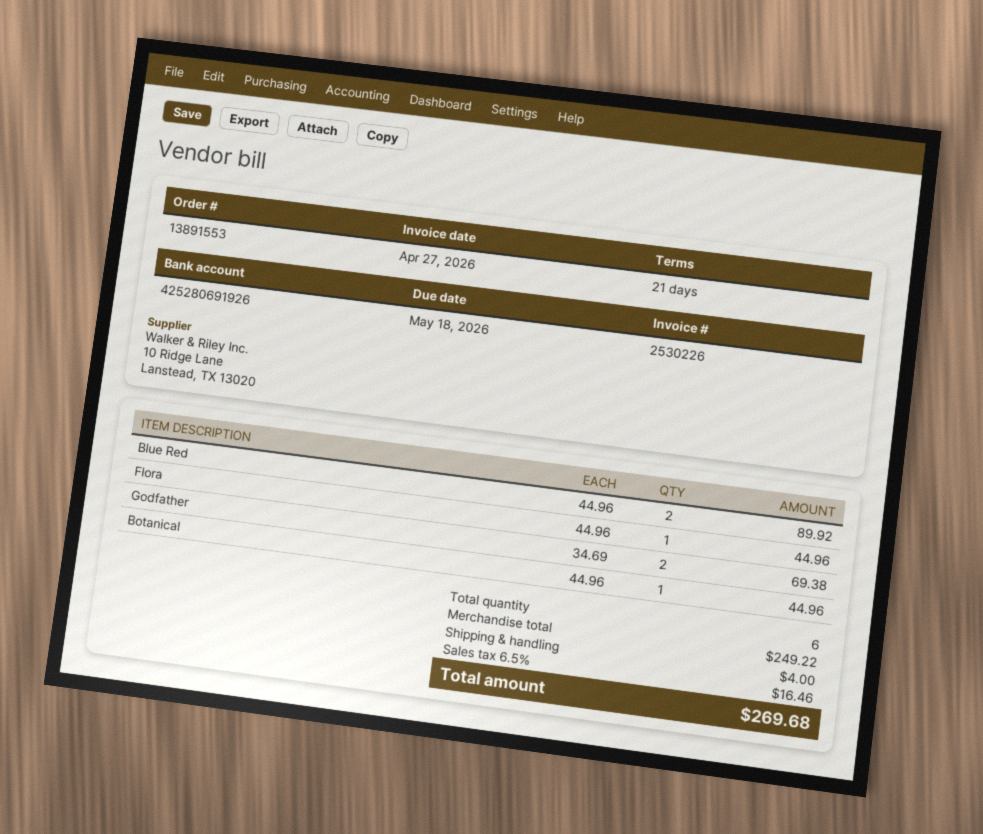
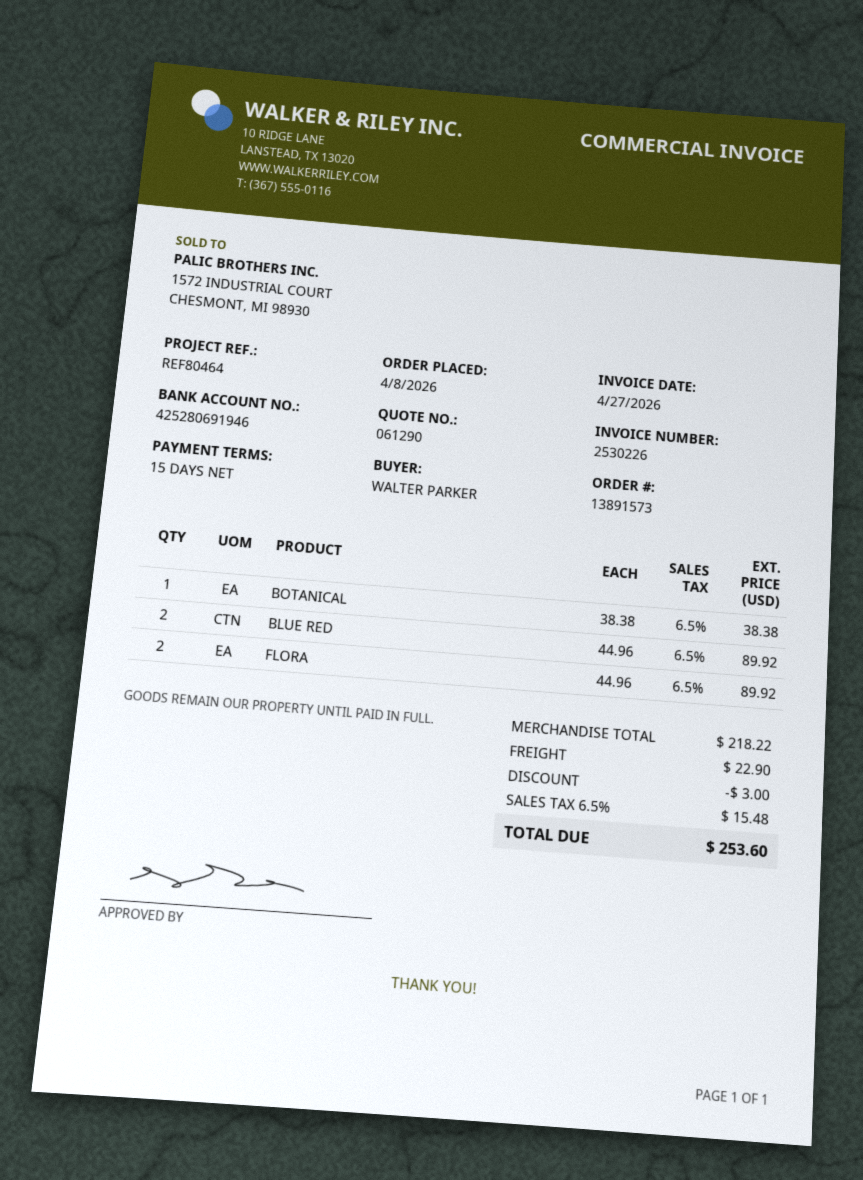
order number: 13891553 -> 13891573
payment terms: 21 days -> 15 days
bank account: 425280691926 -> 425280691946
Flora: 1 x 44.96 = 44.96 -> 2 x 44.96 = 89.92
Godfather: 2 x 34.69 = 69.38 -> none
Botanical: 1 x 44.96 = 44.96 -> 1 x 38.38 = 38.38
subtotal: 249.22 -> 218.22
discount: none -> 3.00
shipping: 4.00 -> 22.90
tax: 6.5% = 16.46 -> 6.5% = 15.48
total: 269.68 -> 253.60

